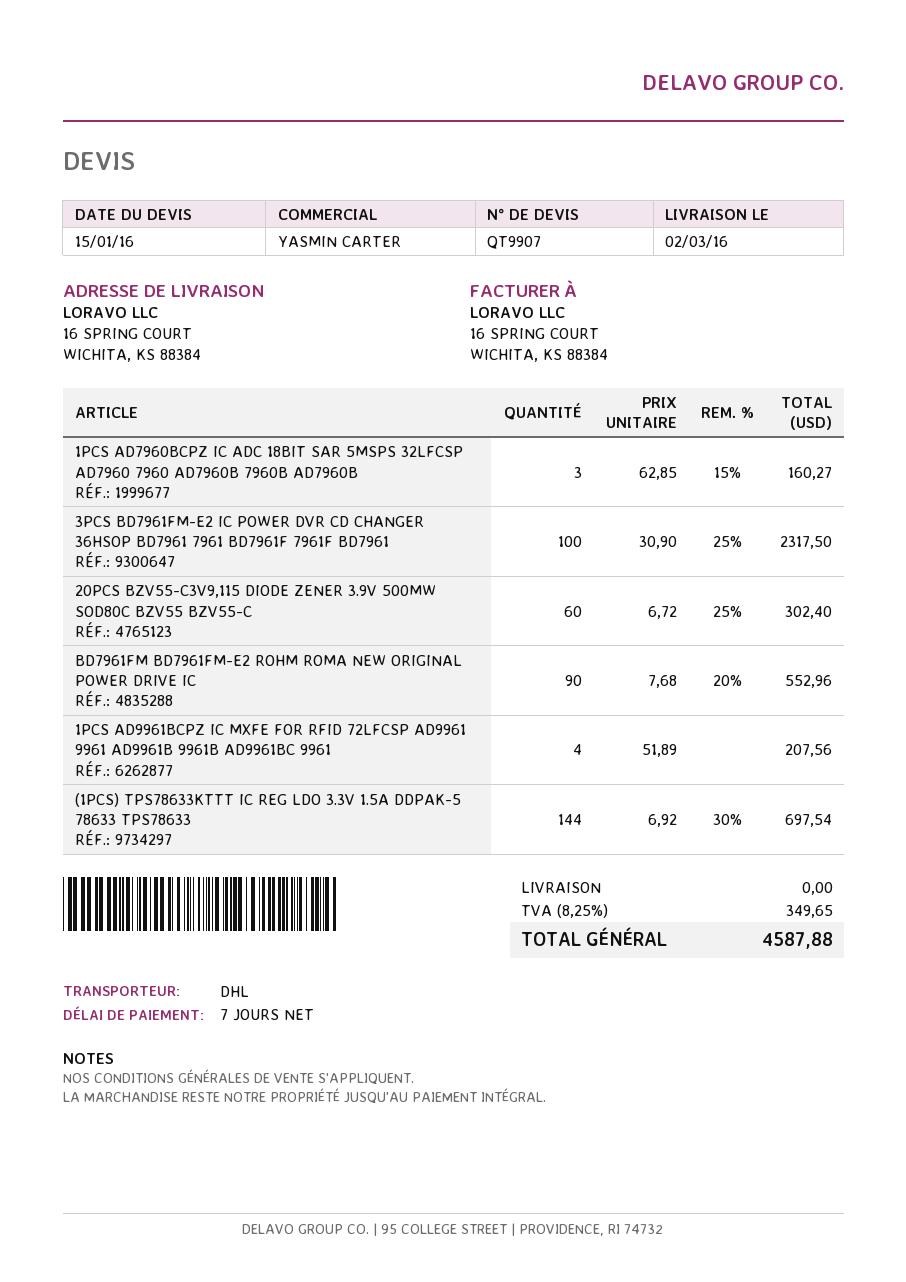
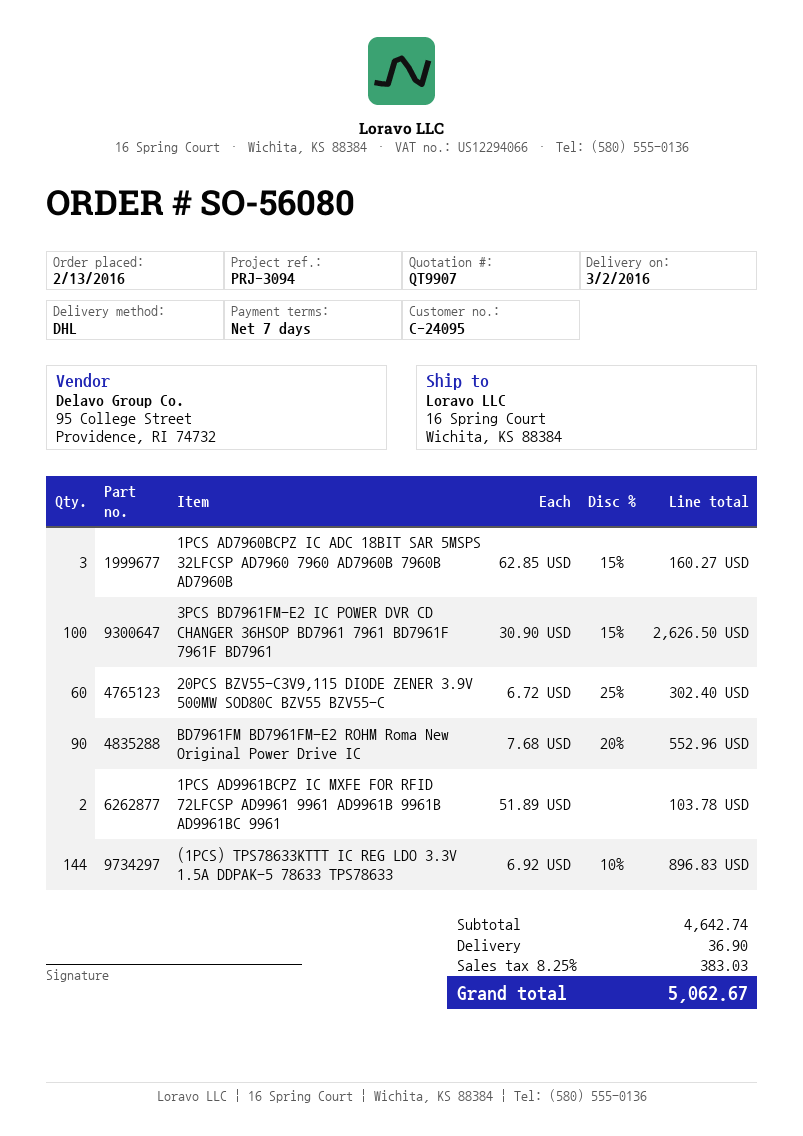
3PCS BD7961FM-E2 IC POWER DVR CD CHANGER 36HSOP BD7961 7961 BD7961F 7961F BD7961: 100 x 30.90 - 25% = 2317.50 -> 100 x 30.90 - 15% = 2626.50
1PCS AD9961BCPZ IC MXFE FOR RFID 72LFCSP AD9961 9961 AD9961B 9961B AD9961BC 9961: 4 x 51.89 = 207.56 -> 2 x 51.89 = 103.78
(1PCS) TPS78633KTTT IC REG LDO 3.3V 1.5A DDPAK-5 78633 TPS78633: 144 x 6.92 - 30% = 697.54 -> 144 x 6.92 - 10% = 896.83
shipping: 0.00 -> 36.90
tax: 8.25% = 349.65 -> 8.25% = 383.03
total: 4587.88 -> 5062.67

